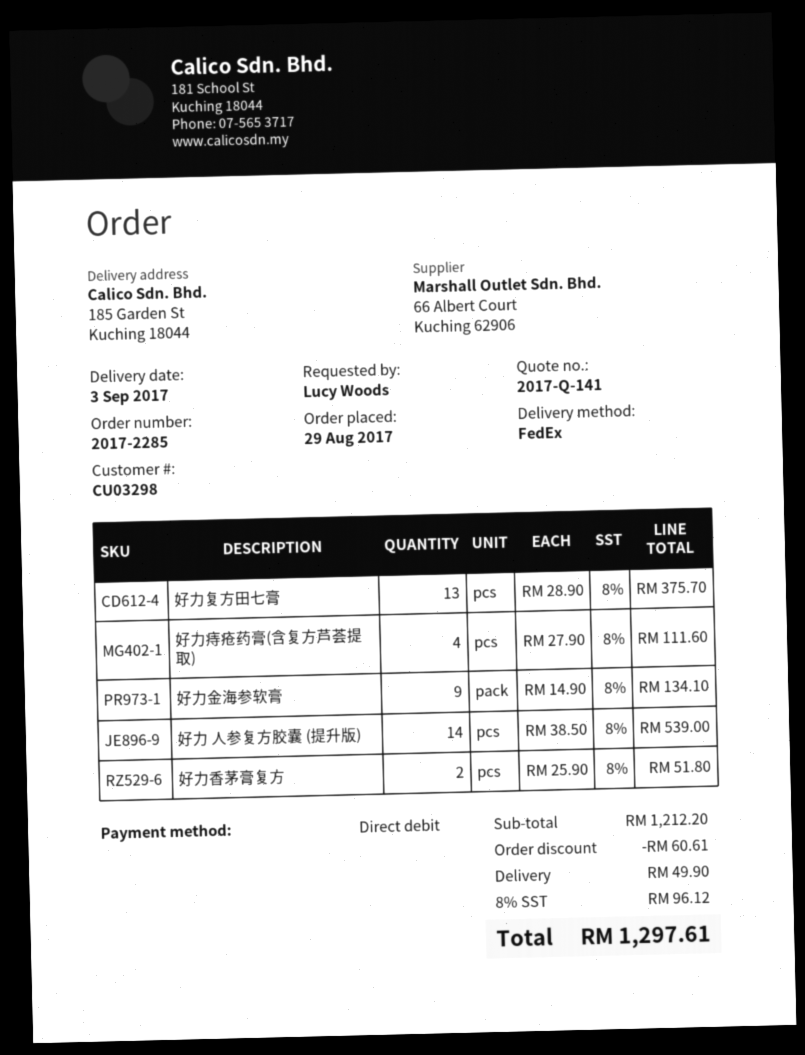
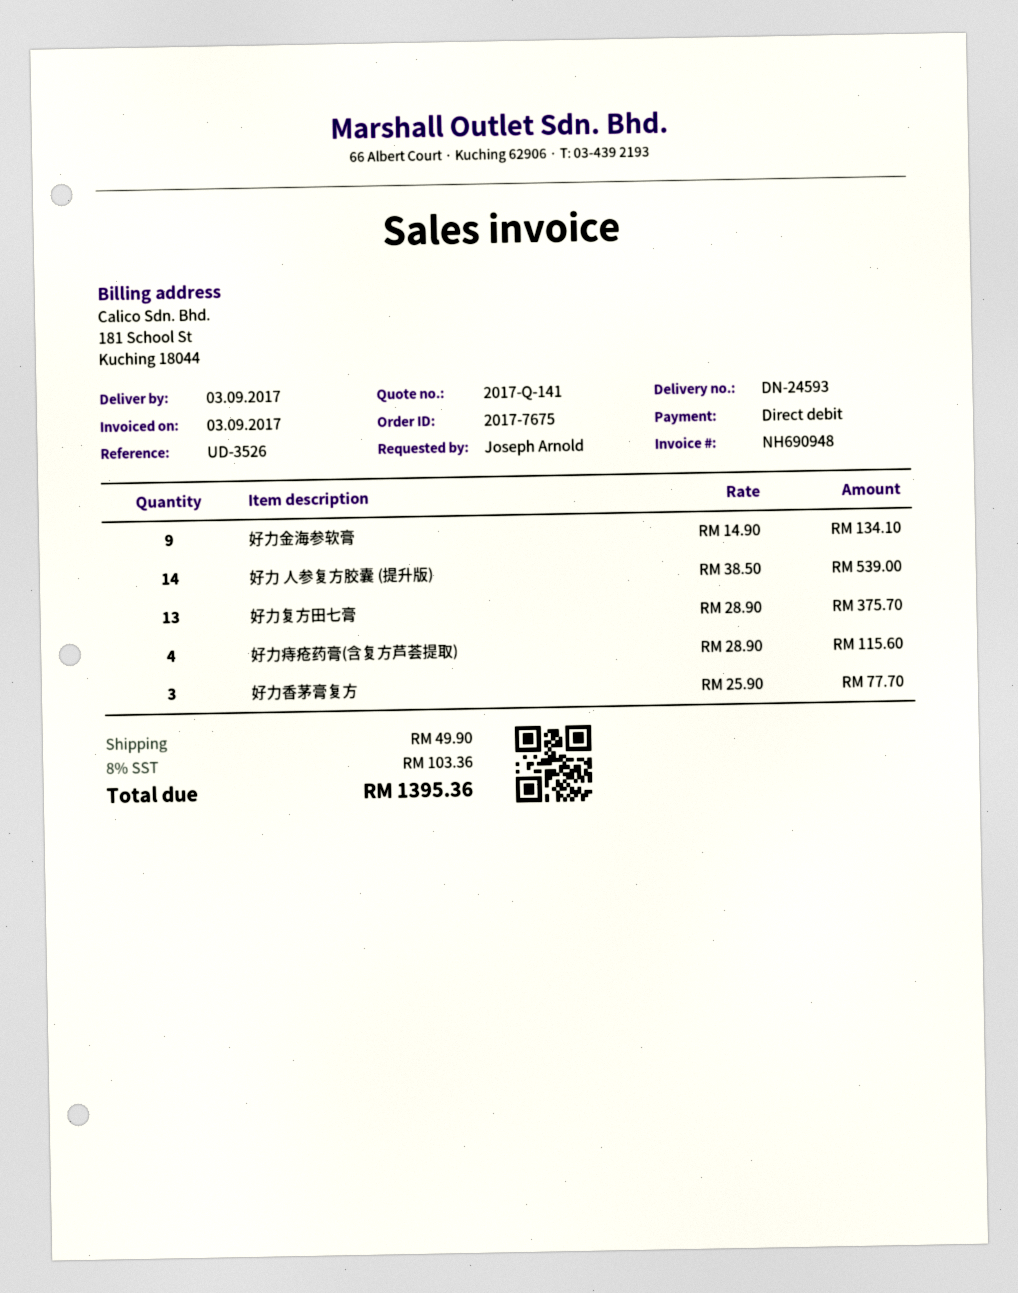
order number: 2017-2285 -> 2017-7675
ordered by: Lucy Woods -> Joseph Arnold
好力痔疮药膏(含复方芦荟提取): 4 x 27.90 = 111.60 -> 4 x 28.90 = 115.60
好力香茅膏复方: 2 x 25.90 = 51.80 -> 3 x 25.90 = 77.70
discount: 60.61 -> none
tax: 8% = 96.12 -> 8% = 103.36
total: 1297.61 -> 1395.36

